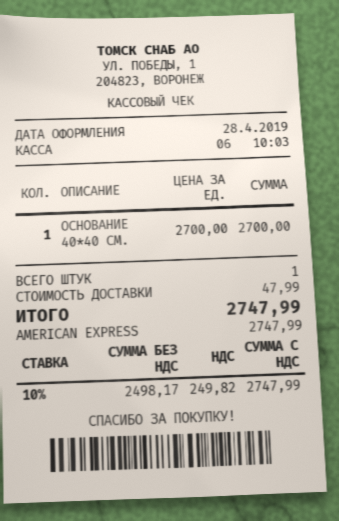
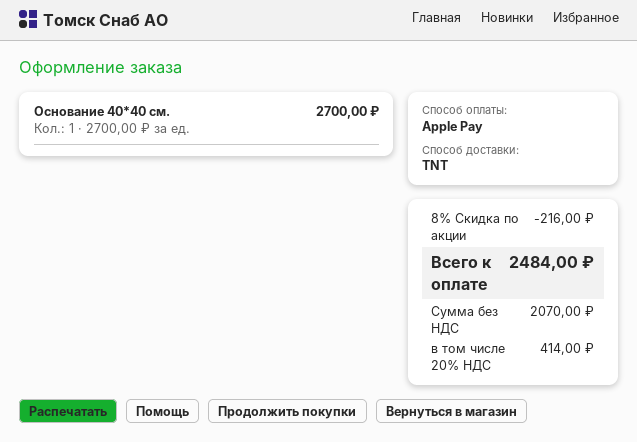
payment method: American Express -> Apple Pay
discount: none -> 8% = 216.00
shipping: 47.99 -> none
net: 2498.17 -> 2070.00
tax: 10% = 249.82 -> 20% = 414.00
total: 2747.99 -> 2484.00

